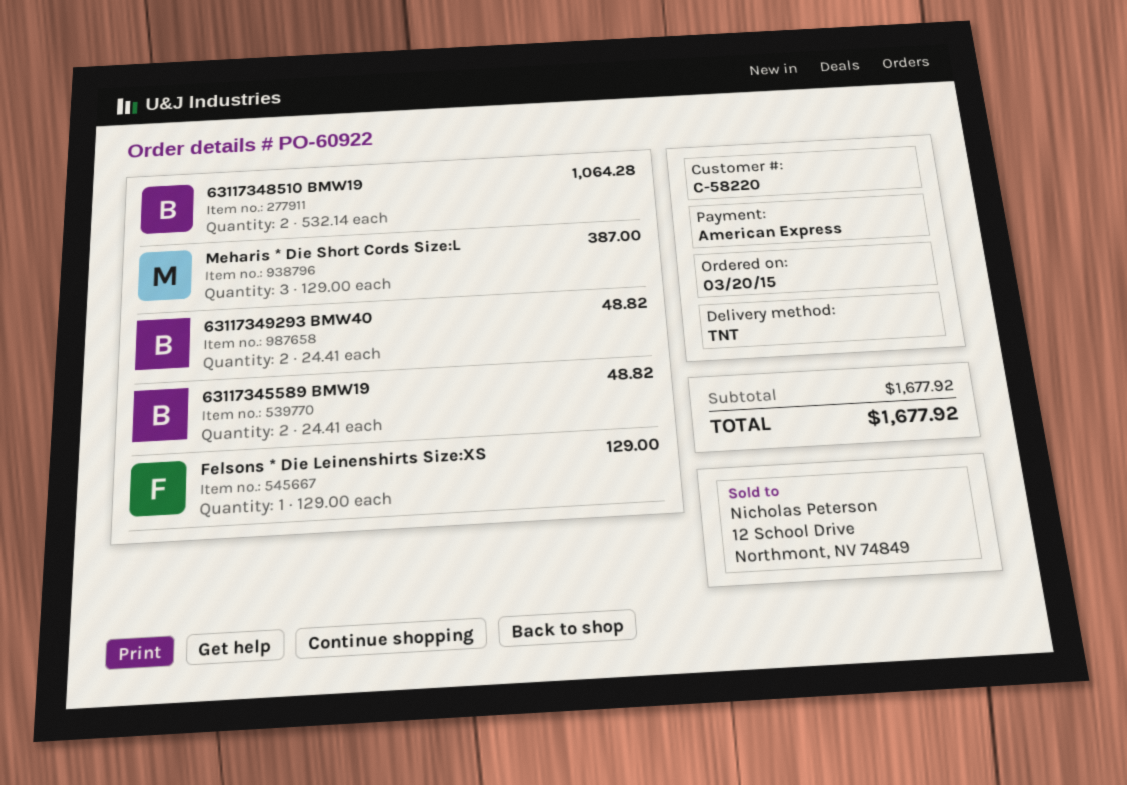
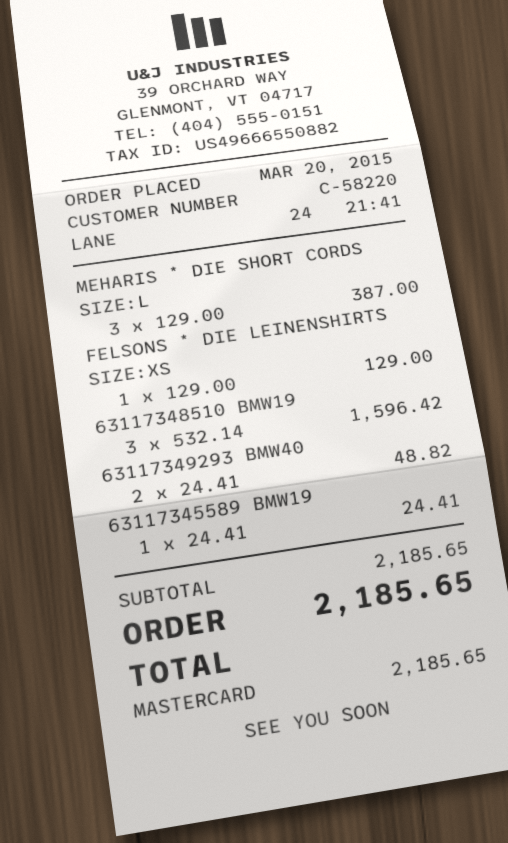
payment method: American Express -> Mastercard
63117348510 BMW19: 2 x 532.14 = 1064.28 -> 3 x 532.14 = 1596.42
63117345589 BMW19: 2 x 24.41 = 48.82 -> 1 x 24.41 = 24.41
subtotal: 1677.92 -> 2185.65
total: 1677.92 -> 2185.65

